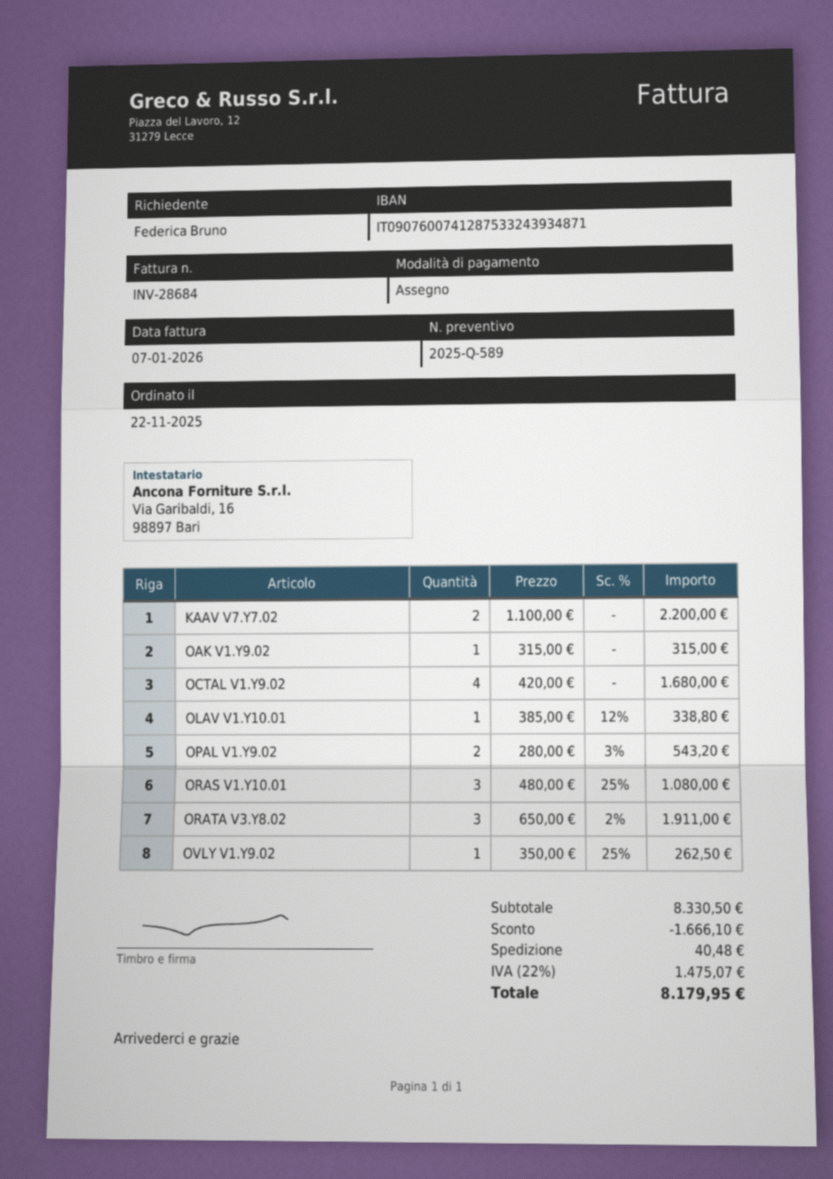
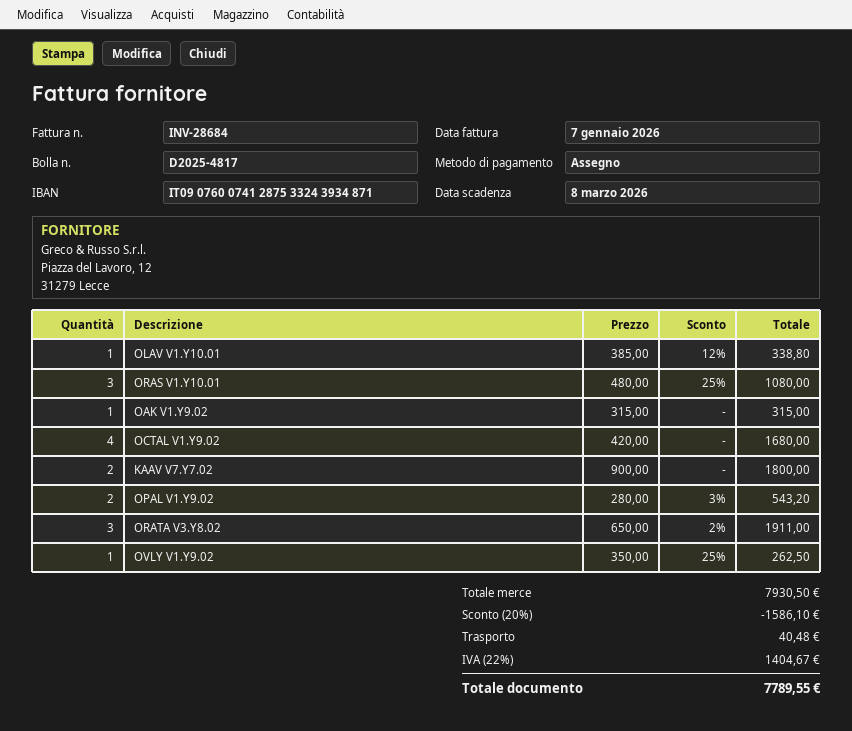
KAAV V7.Y7.02: 2 x 1100.00 = 2200.00 -> 2 x 900.00 = 1800.00
subtotal: 8330.50 -> 7930.50
discount: 1666.10 -> 1586.10
tax: 22% = 1475.07 -> 22% = 1404.67
total: 8179.95 -> 7789.55

